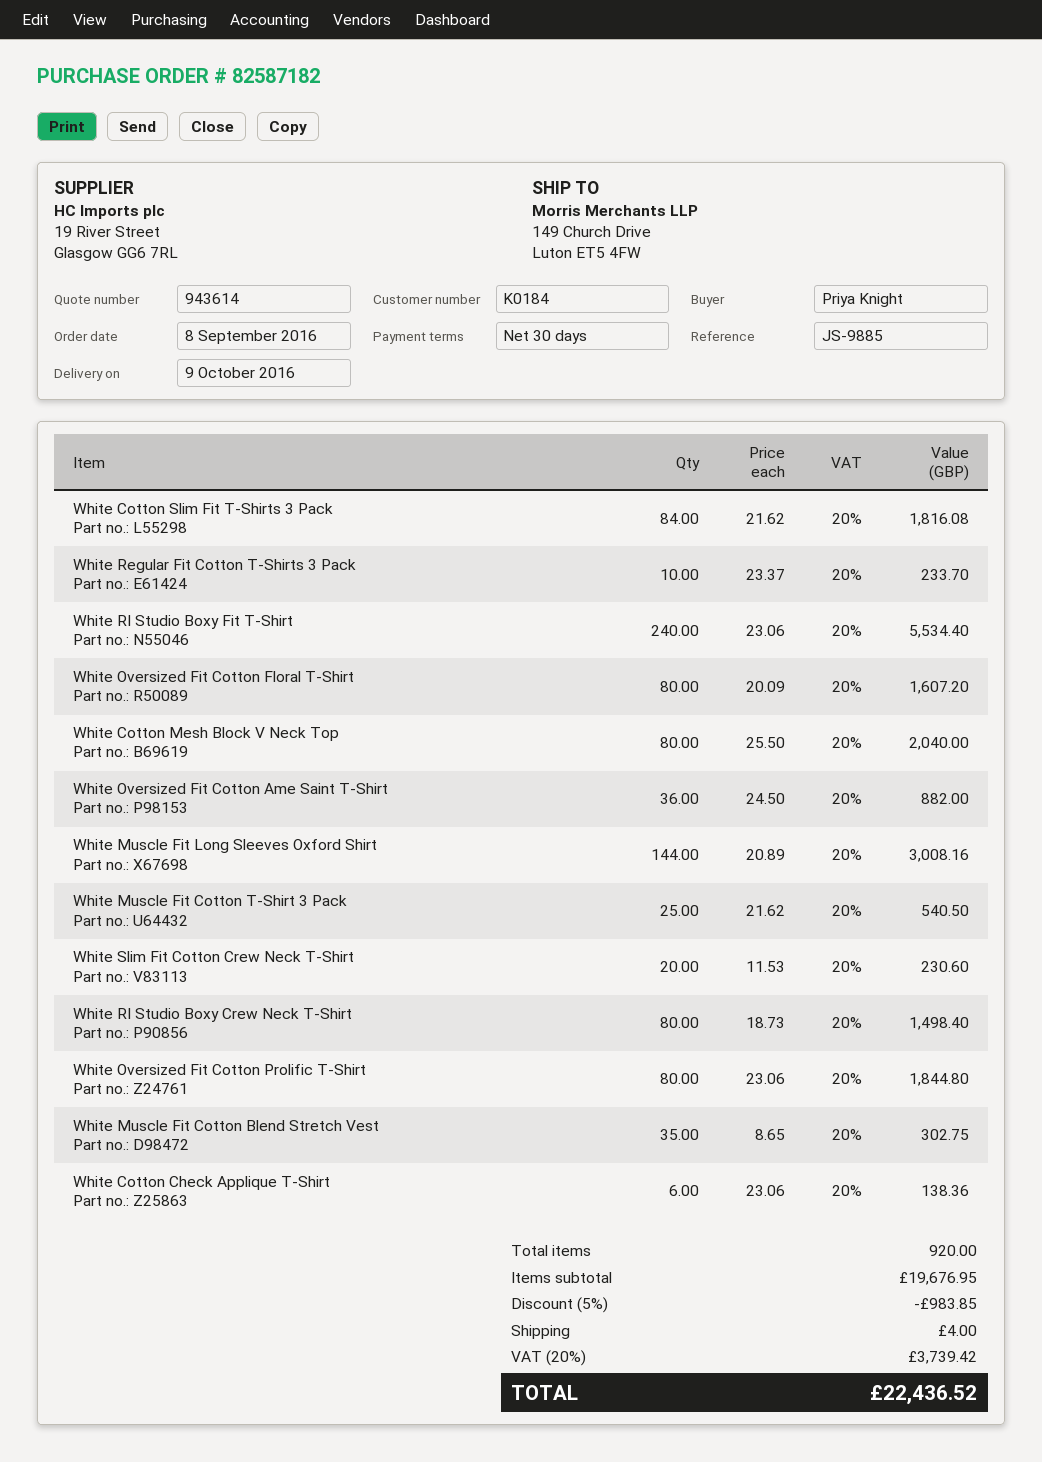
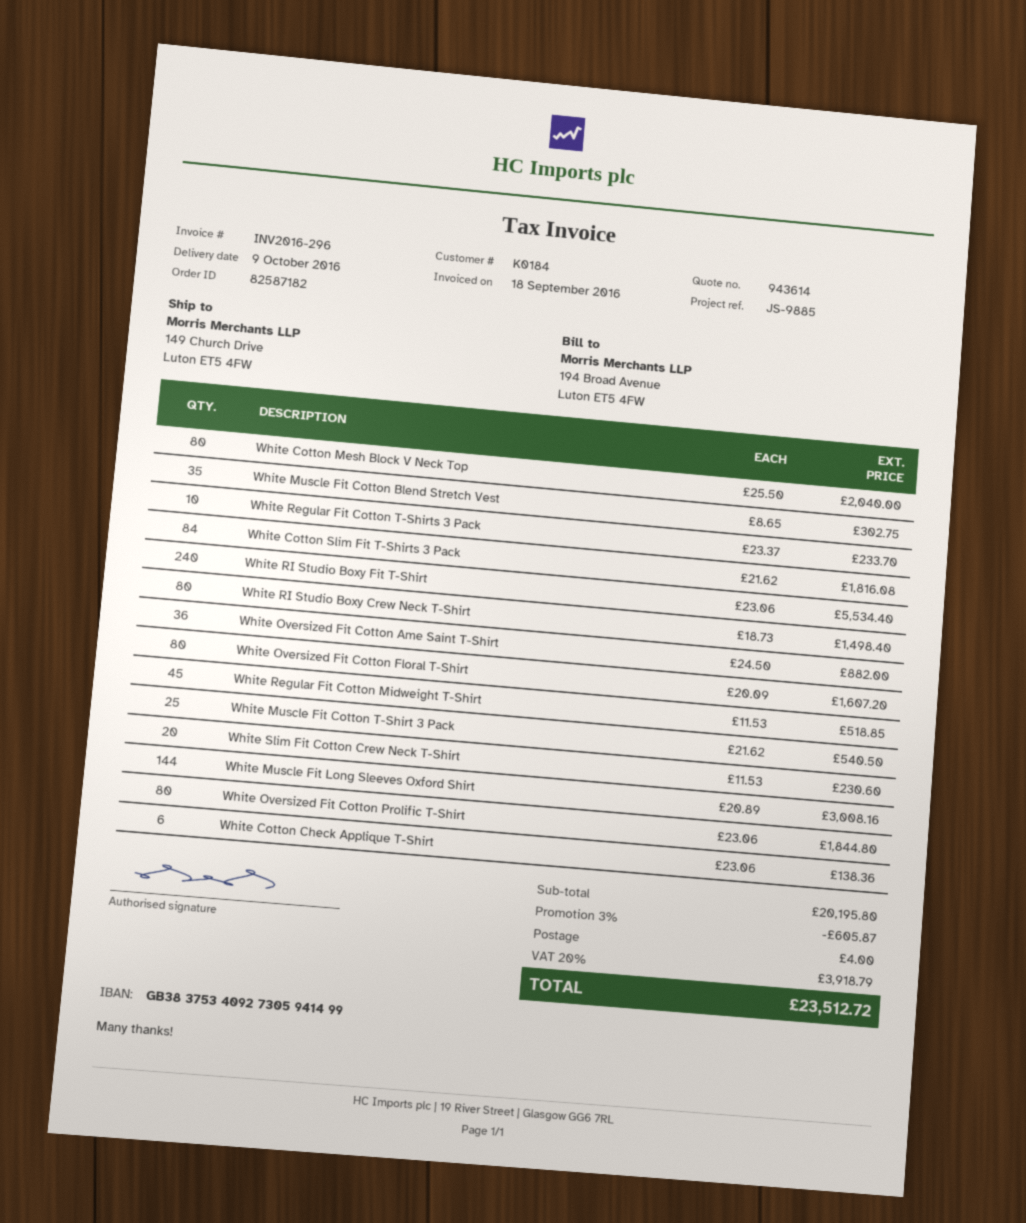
White Regular Fit Cotton Midweight T-Shirt: none -> 45 x 11.53 = 518.85
subtotal: 19676.95 -> 20195.80
discount: 5% = 983.85 -> 3% = 605.87
tax: 20% = 3739.42 -> 20% = 3918.79
total: 22436.52 -> 23512.72

